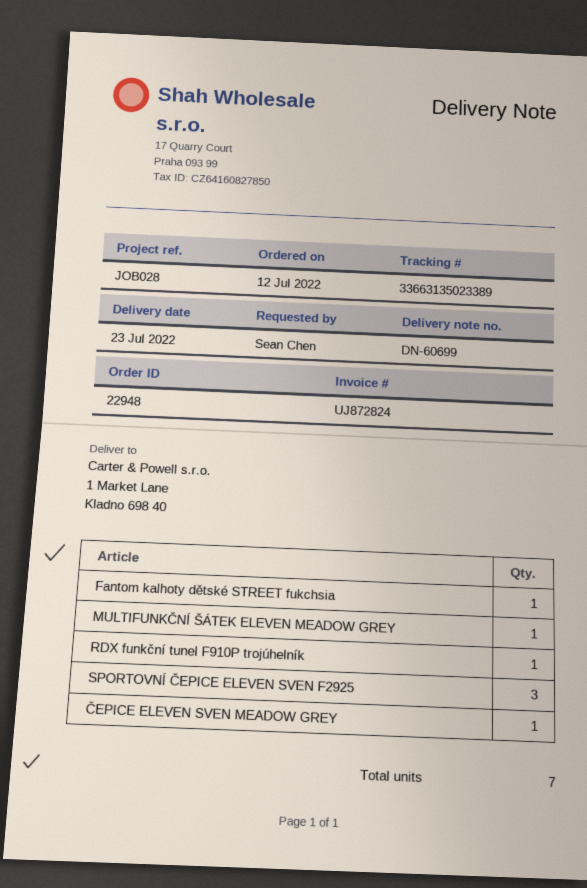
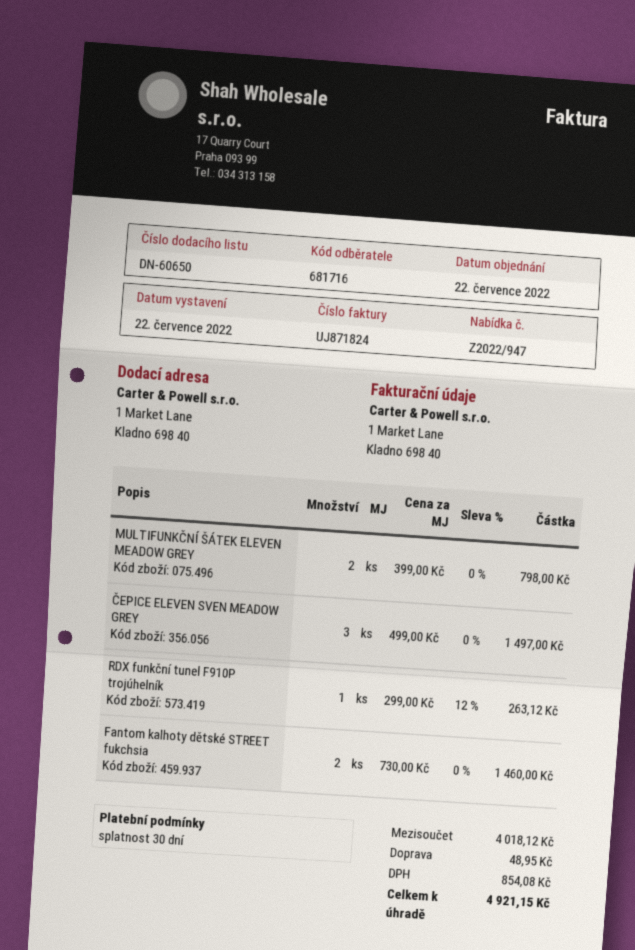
order date: 2022-07-12 -> 2022-07-22
delivery note number: DN-60699 -> DN-60650
invoice number: UJ872824 -> UJ871824
Fantom kalhoty dětské STREET fukchsia: 1 -> 2
MULTIFUNKČNÍ ŠÁTEK ELEVEN MEADOW GREY: 1 -> 2
SPORTOVNÍ ČEPICE ELEVEN SVEN F2925: 3 -> none
ČEPICE ELEVEN SVEN MEADOW GREY: 1 -> 3

